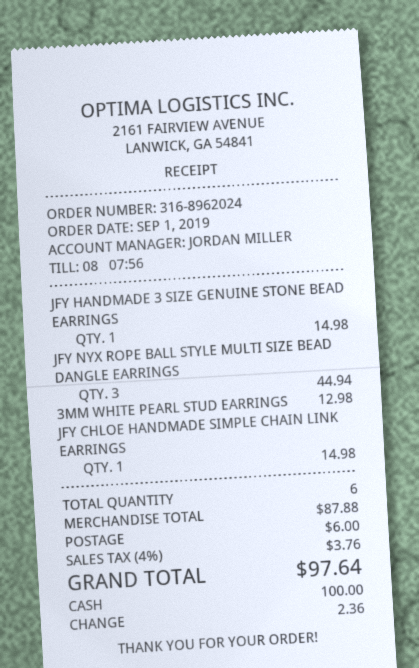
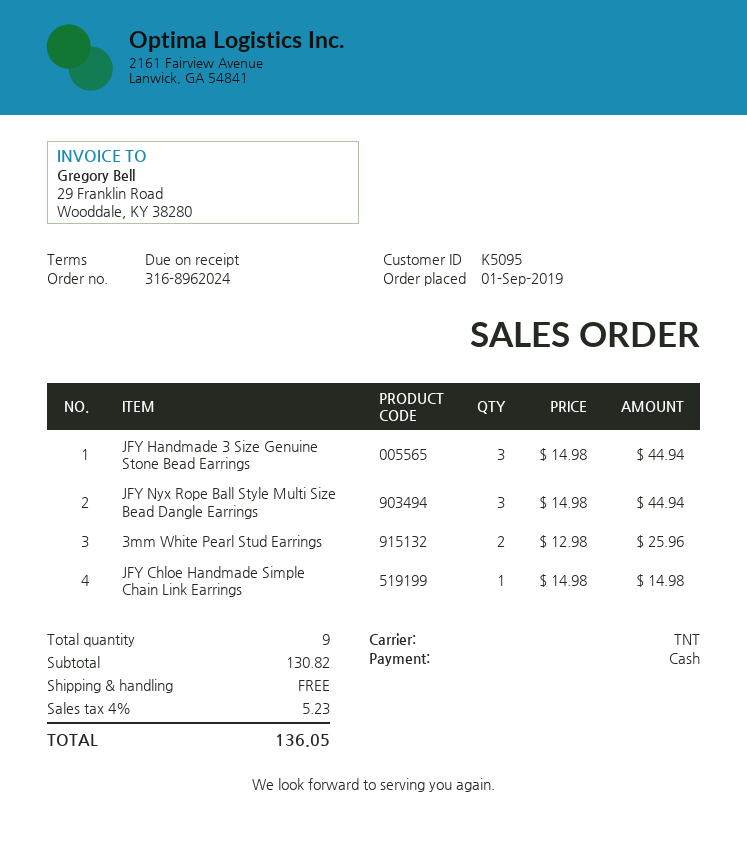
JFY HANDMADE 3 SIZE GENUINE STONE BEAD EARRINGS: 1 for 14.98 -> 3 for 44.94
3MM WHITE PEARL STUD EARRINGS: 1 for 12.98 -> 2 for 25.96
total quantity: 6 -> 9
subtotal: 87.88 -> 130.82
shipping: 6.00 -> 0.00
tax: 4% = 3.76 -> 4% = 5.23
total: 97.64 -> 136.05

